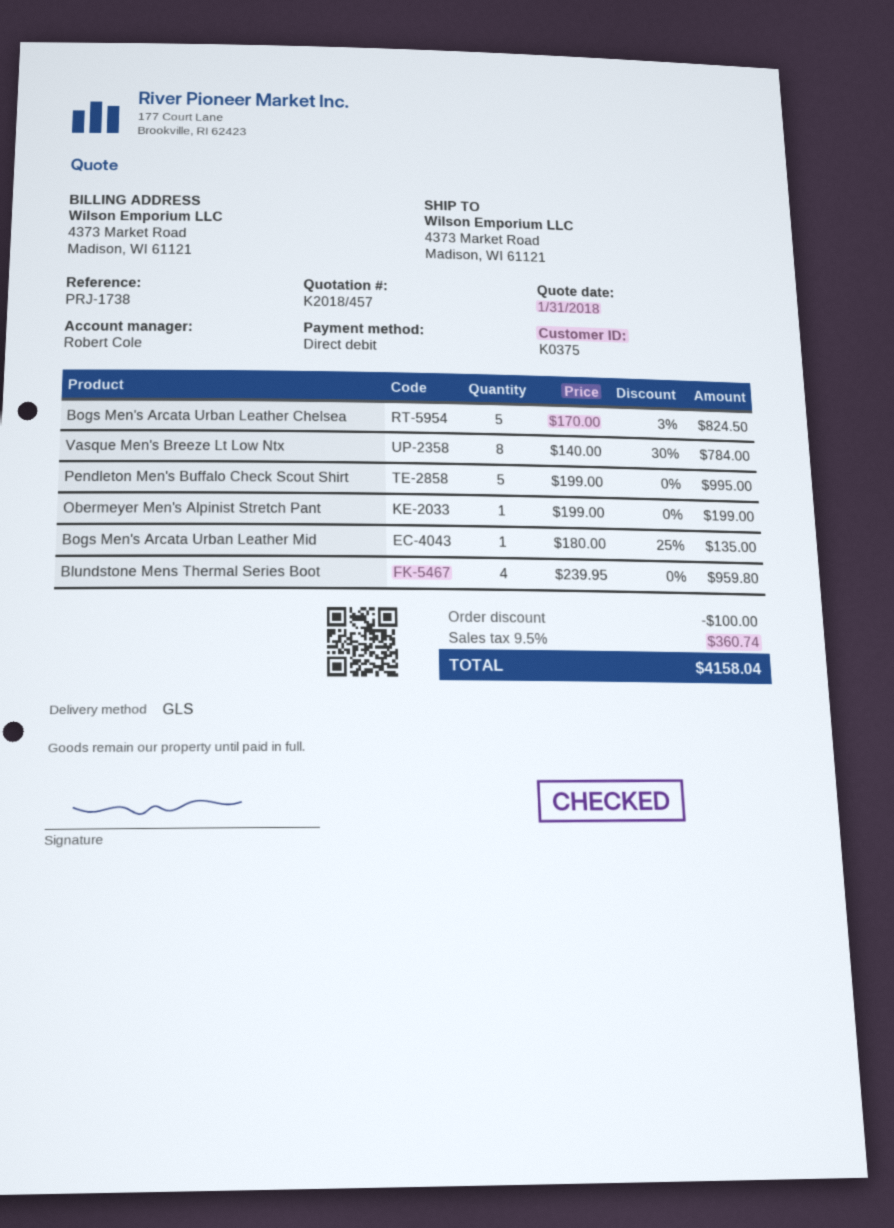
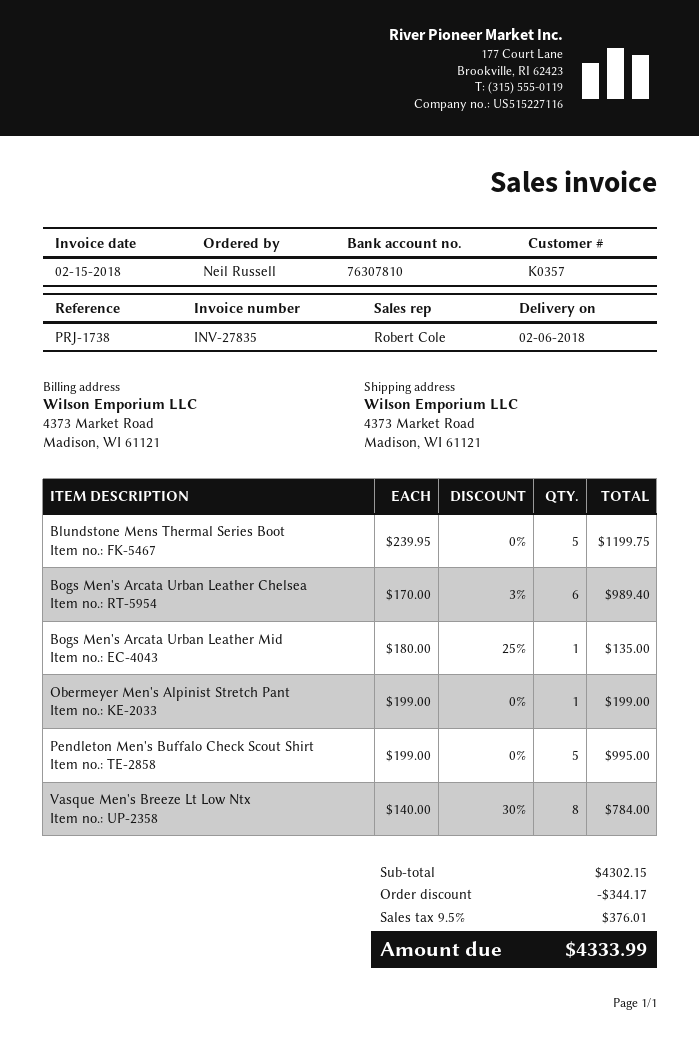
customer number: K0375 -> K0357
Bogs Men's Arcata Urban Leather Chelsea: 5 x 170.00 - 3% = 824.50 -> 6 x 170.00 - 3% = 989.40
Blundstone Mens Thermal Series Boot: 4 x 239.95 = 959.80 -> 5 x 239.95 = 1199.75
discount: 100.00 -> 344.17
tax: 9.5% = 360.74 -> 9.5% = 376.01
total: 4158.04 -> 4333.99

